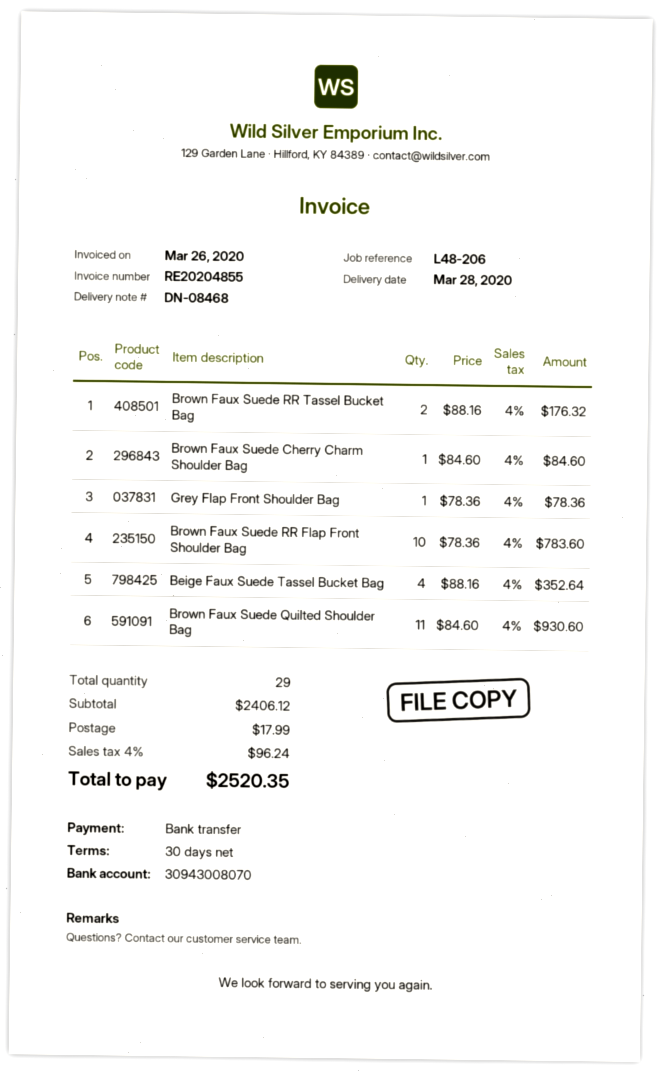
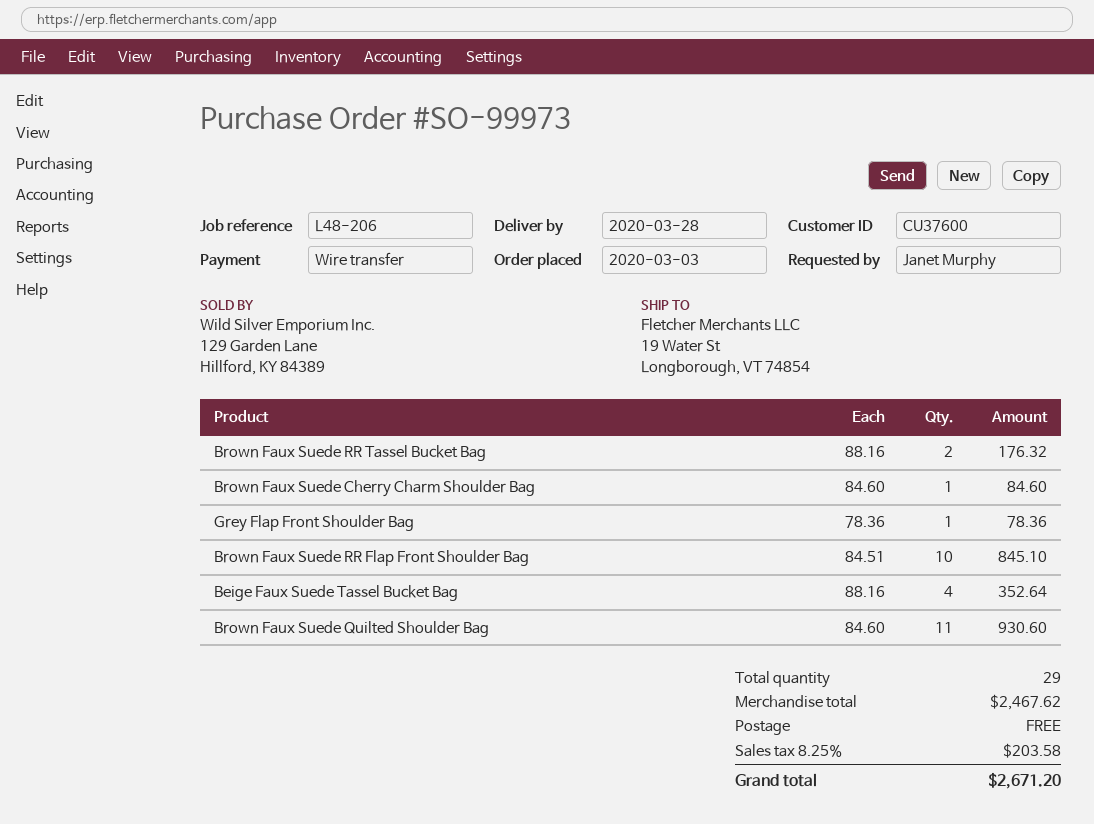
Brown Faux Suede RR Flap Front Shoulder Bag: 10 x 78.36 = 783.60 -> 10 x 84.51 = 845.10
subtotal: 2406.12 -> 2467.62
shipping: 17.99 -> 0.00
tax: 4% = 96.24 -> 8.25% = 203.58
total: 2520.35 -> 2671.20

